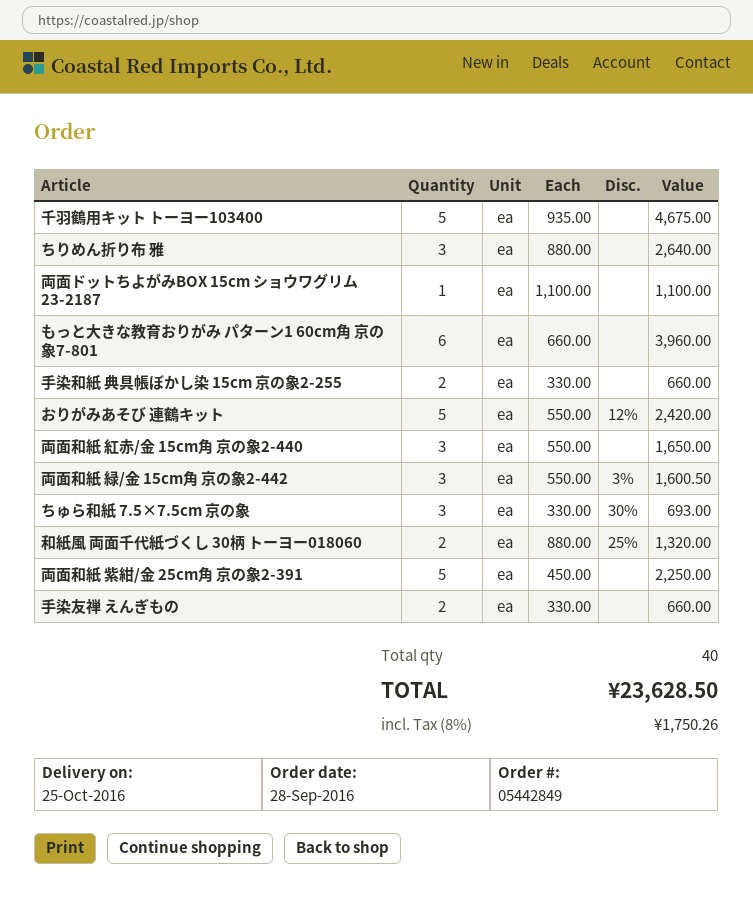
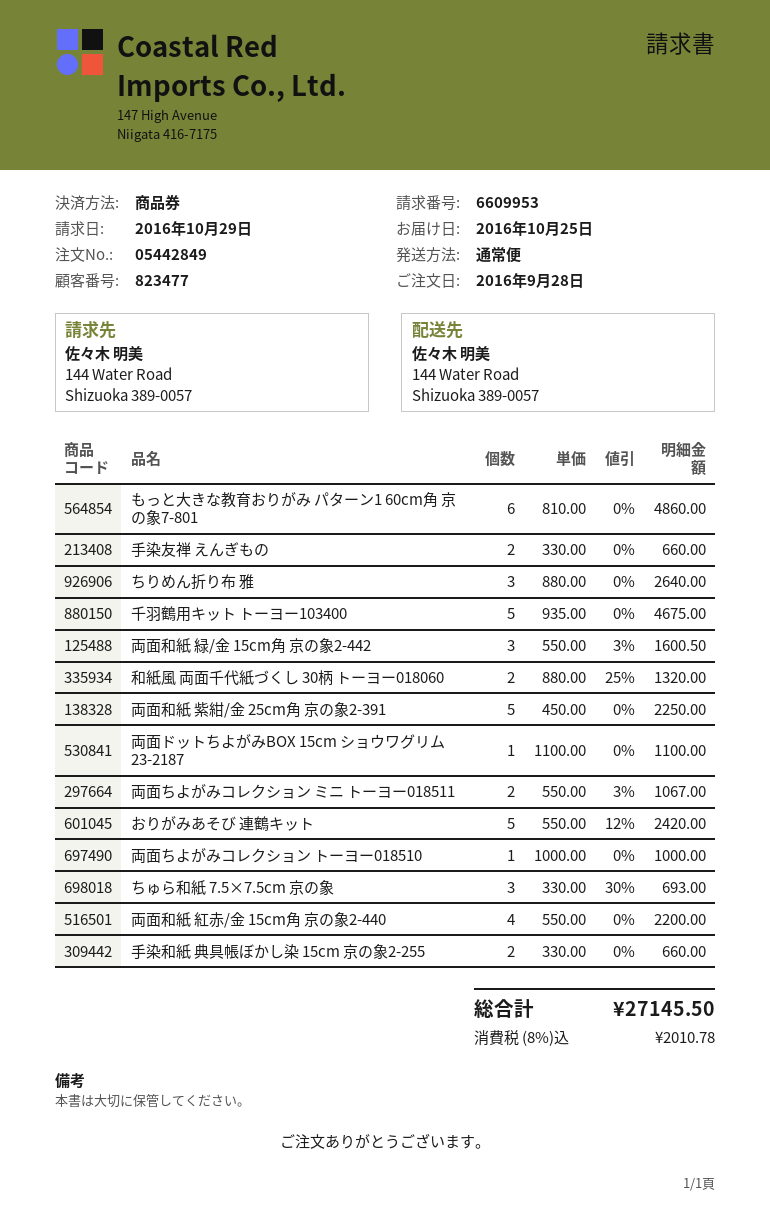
もっと大きな教育おりがみ パターン1 60cm角 京の象7-801: 6 x 660.00 = 3960.00 -> 6 x 810.00 = 4860.00
両面和紙 紅赤/金 15cm角 京の象2-440: 3 x 550.00 = 1650.00 -> 4 x 550.00 = 2200.00
両面ちよがみコレクション ミニ トーヨー018511: none -> 2 x 550.00 - 3% = 1067.00
両面ちよがみコレクション トーヨー018510: none -> 1 x 1000.00 = 1000.00
tax: 8% = 1750.26 -> 8% = 2010.78
total: 23628.50 -> 27145.50

